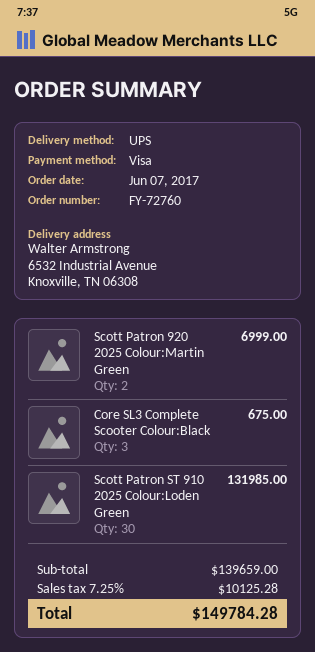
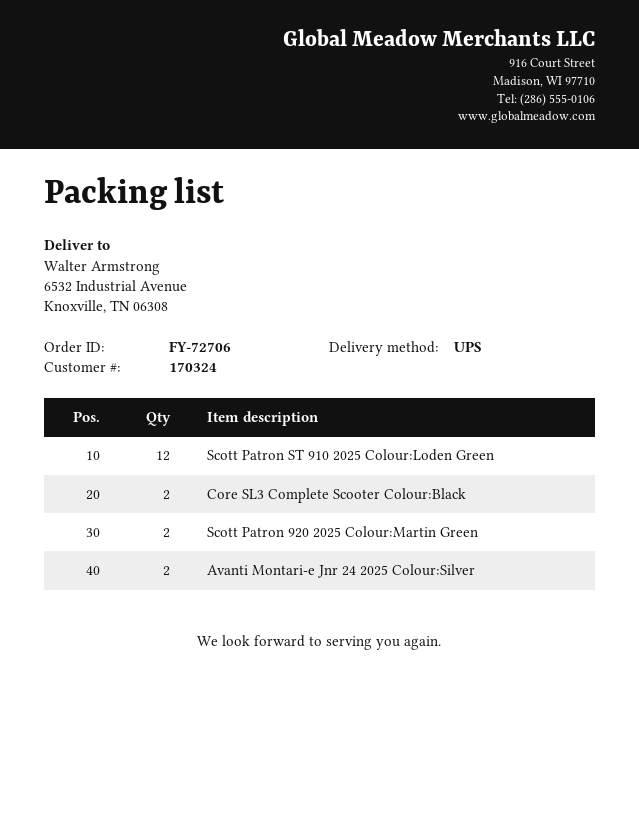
order number: FY-72760 -> FY-72706
Core SL3 Complete Scooter Colour:Black: 3 -> 2
Scott Patron ST 910 2025 Colour:Loden Green: 30 -> 12
Avanti Montari-e Jnr 24 2025 Colour:Silver: none -> 2

